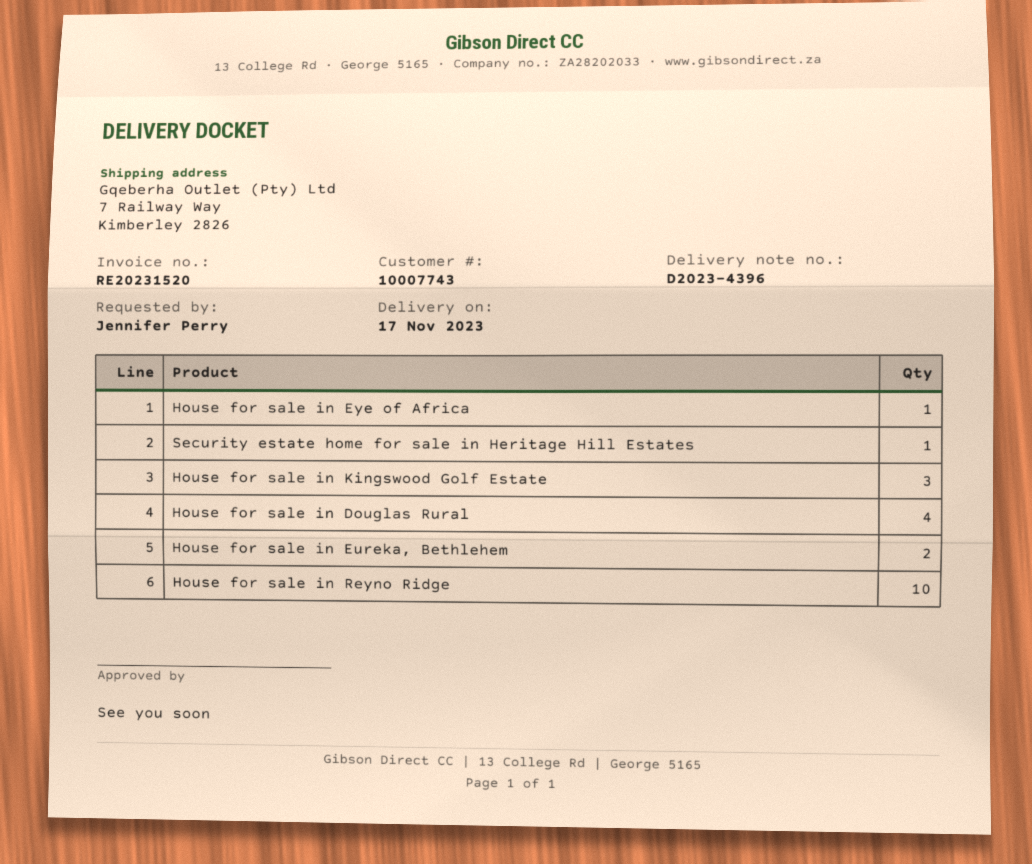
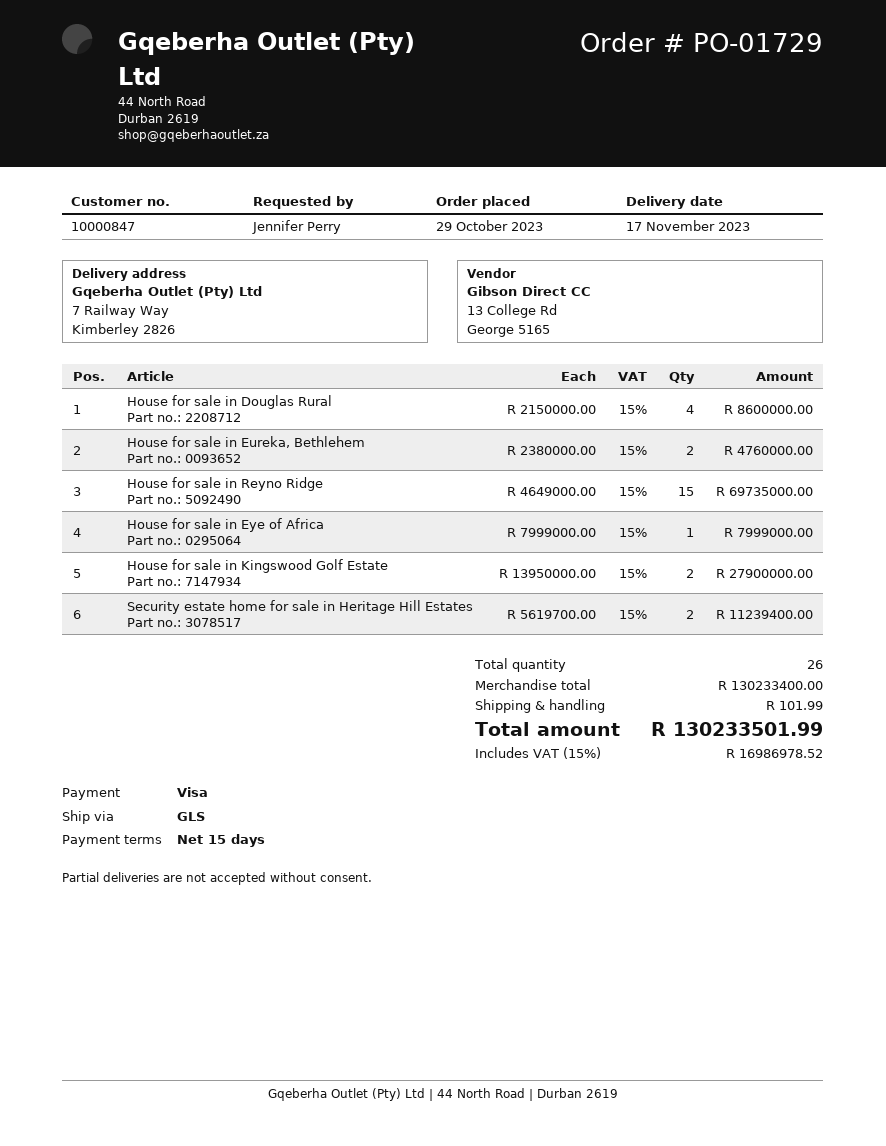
customer number: 10007743 -> 10000847
Security estate home for sale in Heritage Hill Estates: 1 -> 2
House for sale in Kingswood Golf Estate: 3 -> 2
House for sale in Reyno Ridge: 10 -> 15

